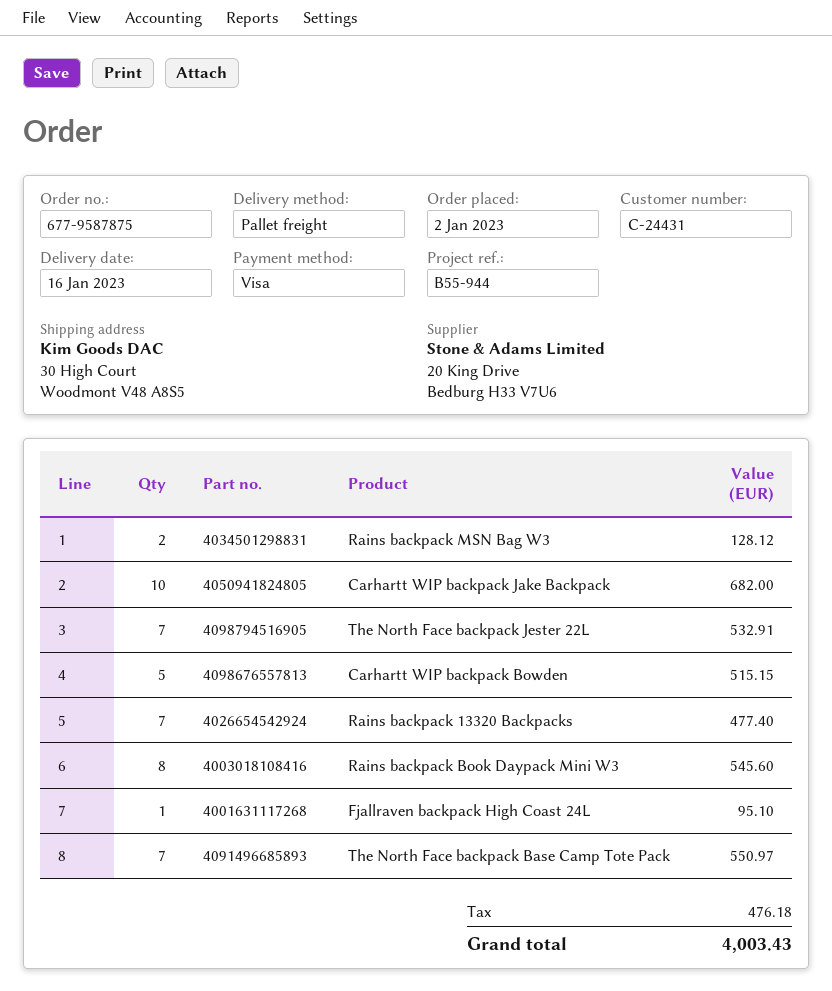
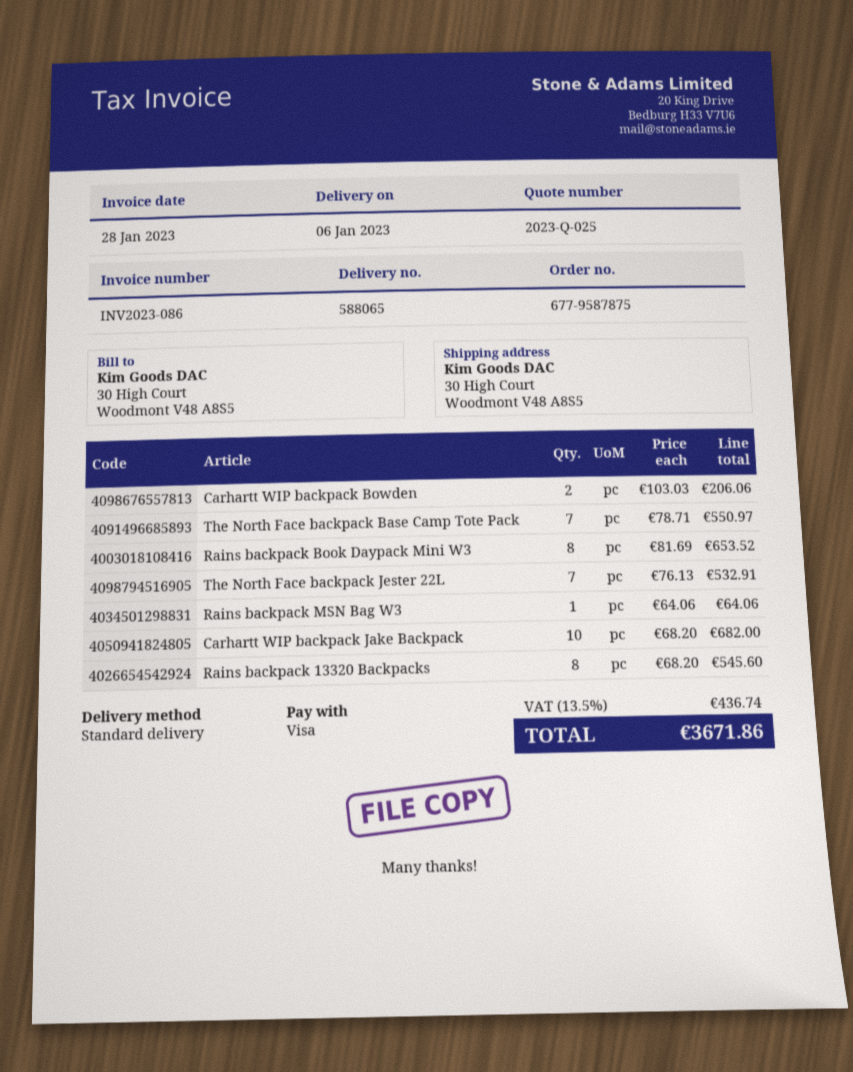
delivery date: 2023-01-16 -> 2023-01-06
shipping method: pallet freight -> standard
Rains backpack MSN Bag W3: 2 for 128.12 -> 1 for 64.06
Carhartt WIP backpack Bowden: 5 for 515.15 -> 2 for 206.06
Rains backpack 13320 Backpacks: 7 for 477.40 -> 8 for 545.60
Rains backpack Book Daypack Mini W3: 8 for 545.60 -> 8 for 653.52
Fjallraven backpack High Coast 24L: 1 for 95.10 -> none
tax: 476.18 -> 436.74
total: 4003.43 -> 3671.86

